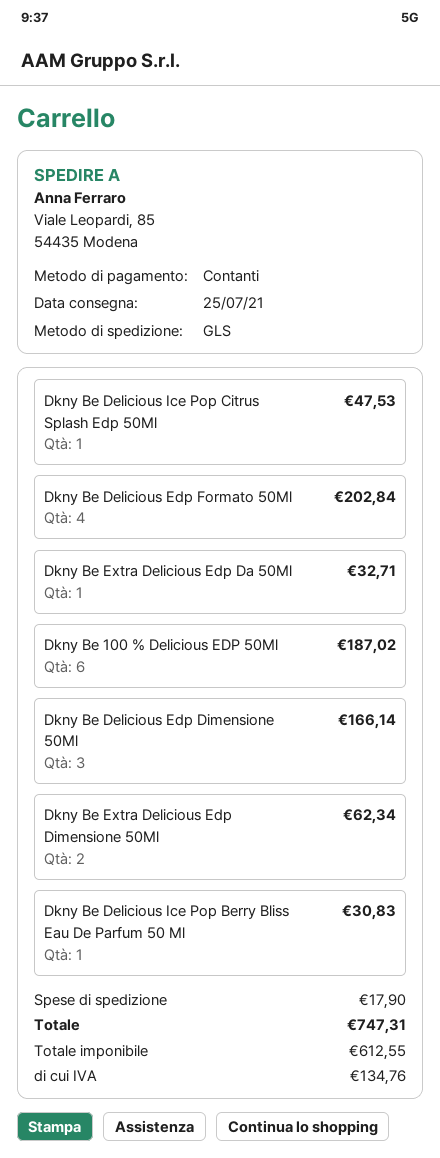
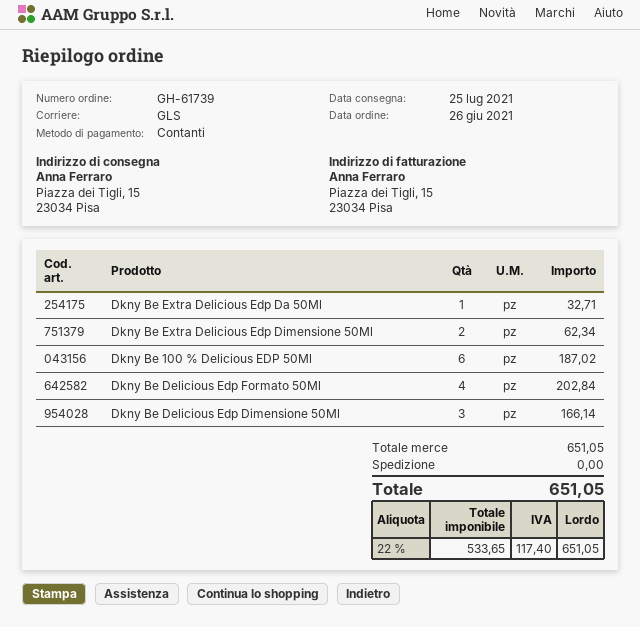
ship to: Viale Leopardi, 85, 54435 Modena -> Piazza dei Tigli, 15, 23034 Pisa
Dkny Be Delicious Ice Pop Citrus Splash Edp 50Ml: 1 for 47.53 -> none
Dkny Be Delicious Ice Pop Berry Bliss Eau De Parfum 50 Ml: 1 for 30.83 -> none
shipping: 17.90 -> 0.00
net: 612.55 -> 533.65
tax: 134.76 -> 117.40
total: 747.31 -> 651.05

